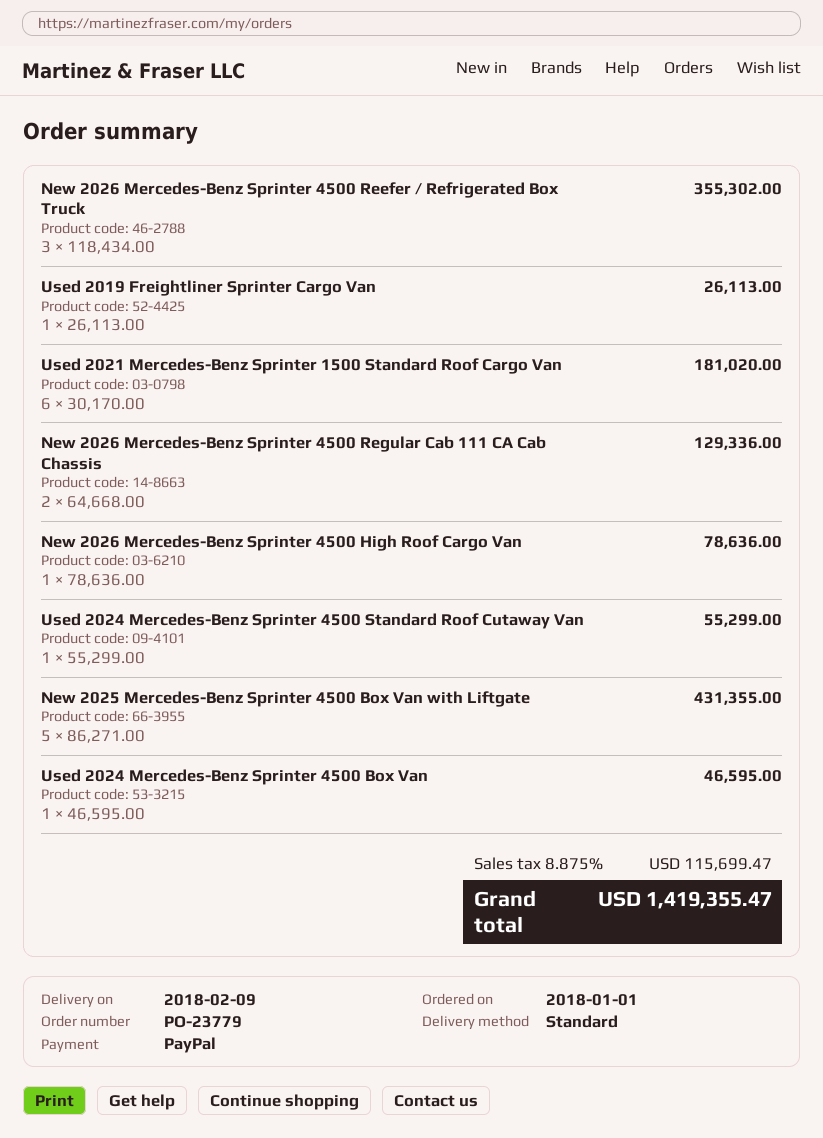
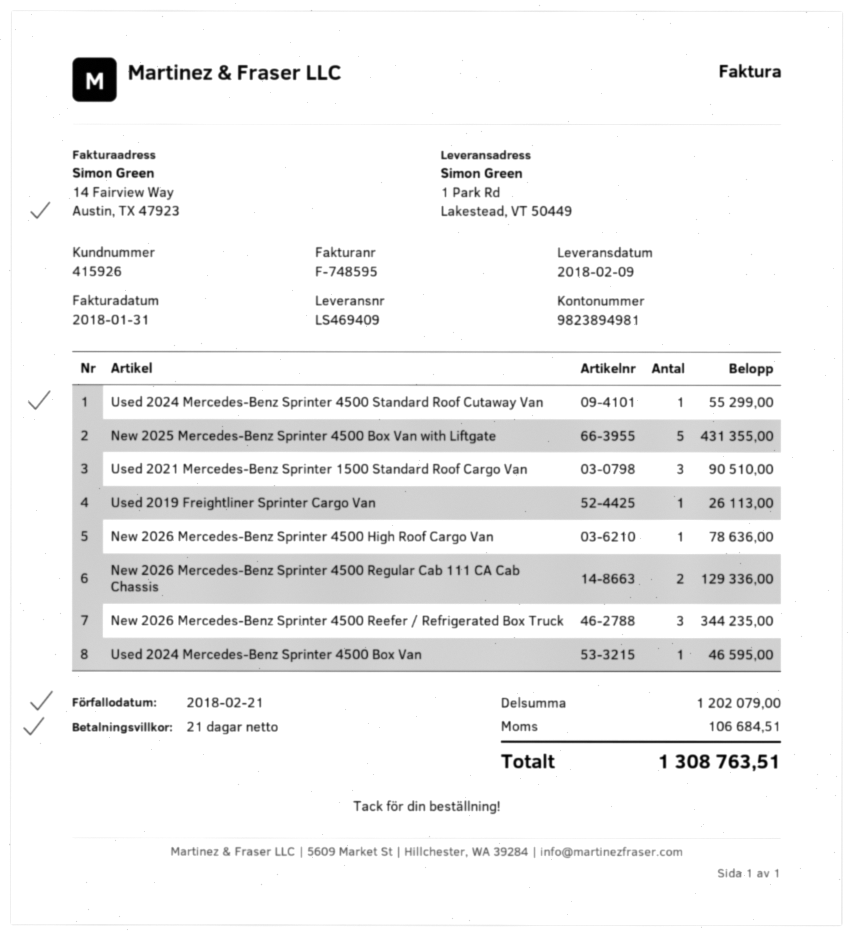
New 2026 Mercedes-Benz Sprinter 4500 Reefer / Refrigerated Box Truck: 3 for 355302.00 -> 3 for 344235.00
Used 2021 Mercedes-Benz Sprinter 1500 Standard Roof Cargo Van: 6 for 181020.00 -> 3 for 90510.00
tax: 115699.47 -> 106684.51
total: 1419355.47 -> 1308763.51

